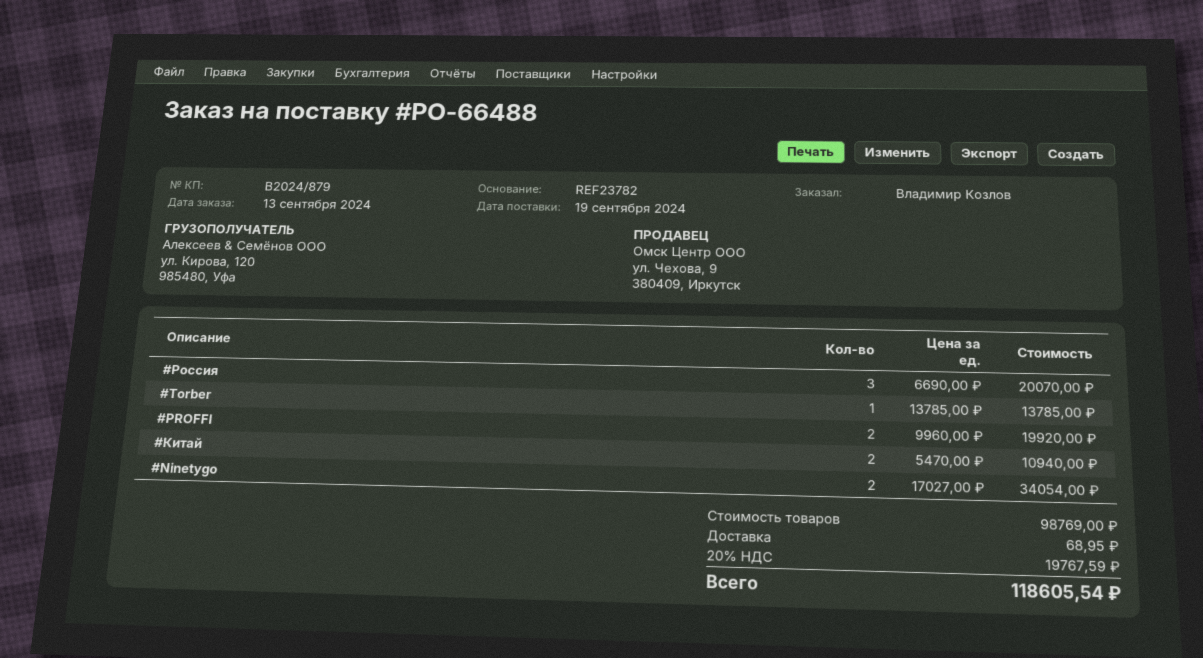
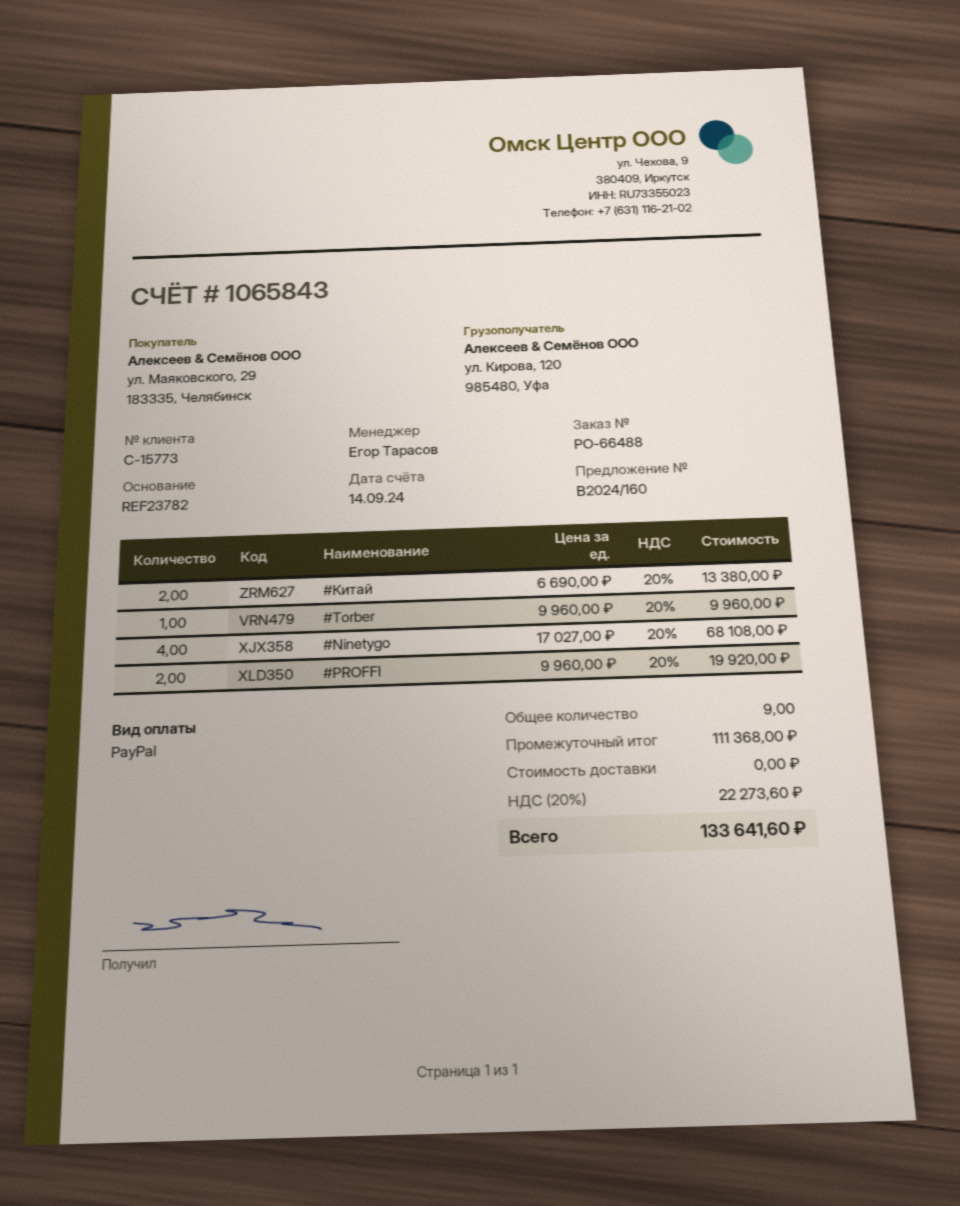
quote number: B2024/879 -> B2024/160
#Россия: 3 x 6690.00 = 20070.00 -> none
#Torber: 1 x 13785.00 = 13785.00 -> 1 x 9960.00 = 9960.00
#Китай: 2 x 5470.00 = 10940.00 -> 2 x 6690.00 = 13380.00
#Ninetygo: 2 x 17027.00 = 34054.00 -> 4 x 17027.00 = 68108.00
subtotal: 98769.00 -> 111368.00
shipping: 68.95 -> 0.00
tax: 20% = 19767.59 -> 20% = 22273.60
total: 118605.54 -> 133641.60

